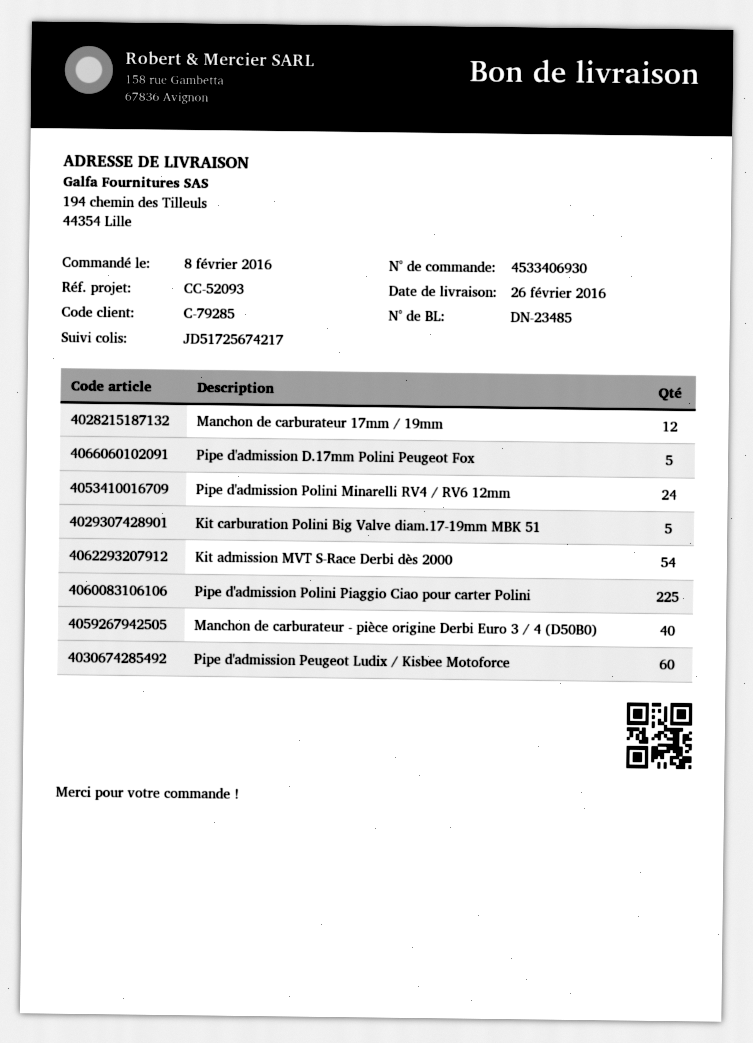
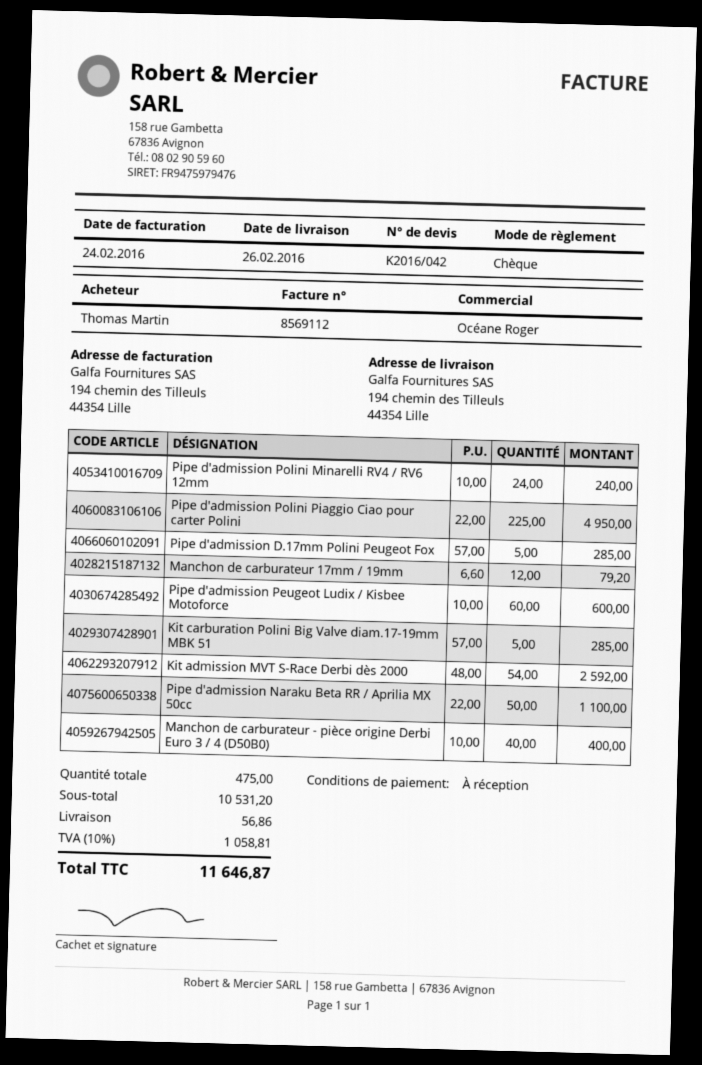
Pipe d'admission Naraku Beta RR / Aprilia MX 50cc: none -> 50

